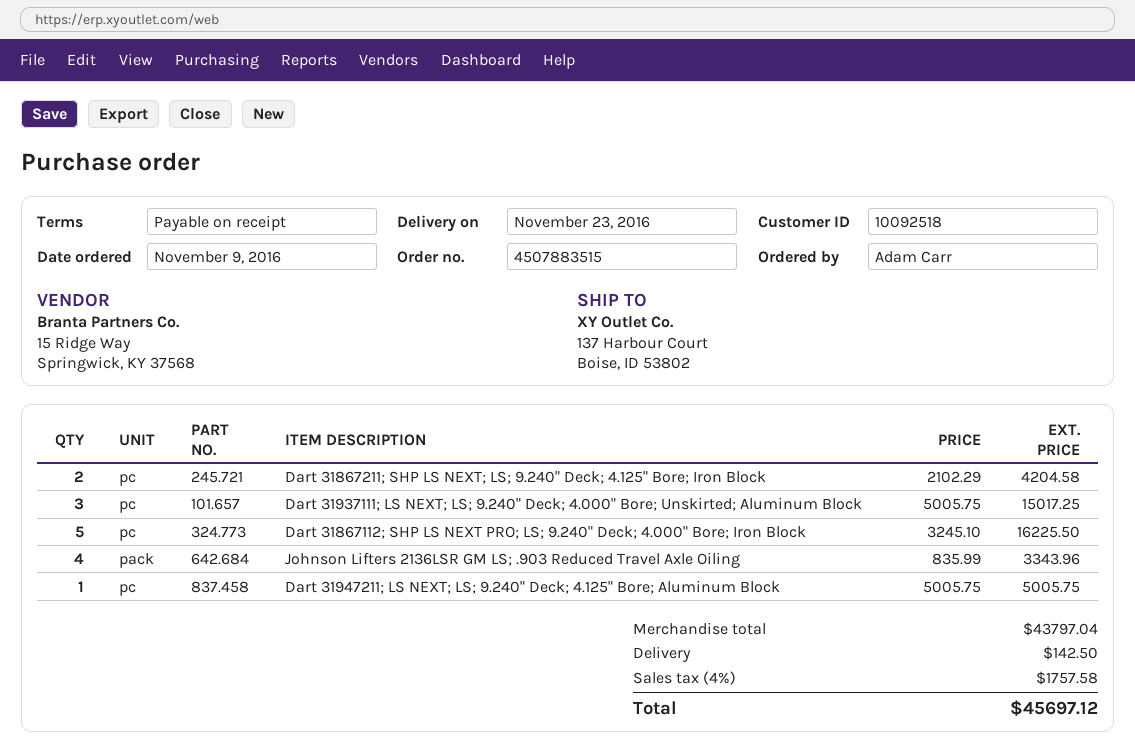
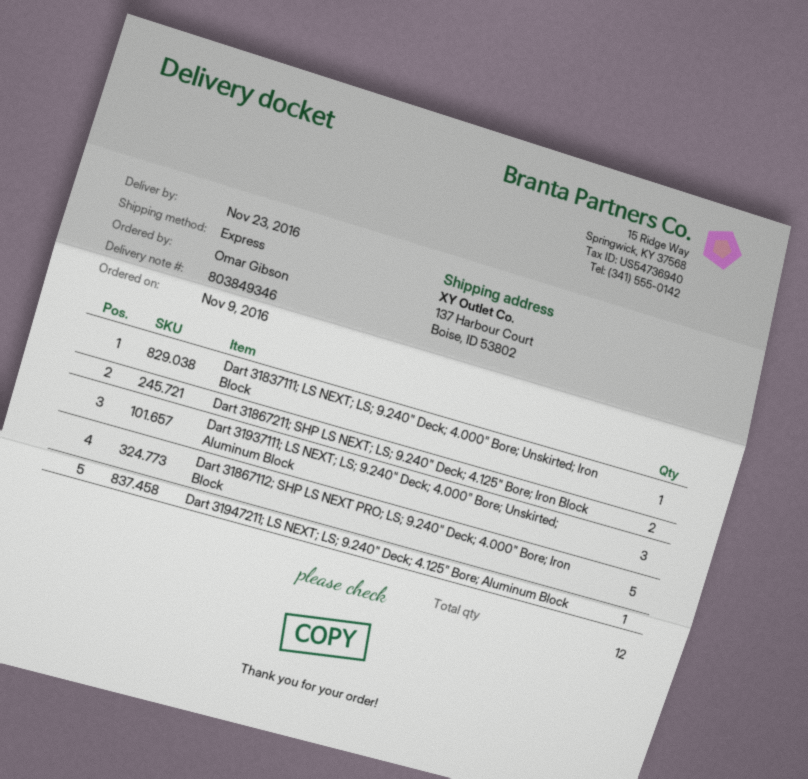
ordered by: Adam Carr -> Omar Gibson
Johnson Lifters 2136LSR GM LS; .903 Reduced Travel Axle Oiling: 4 -> none
Dart 31837111; LS NEXT; LS; 9.240" Deck; 4.000" Bore; Unskirted; Iron Block: none -> 1

